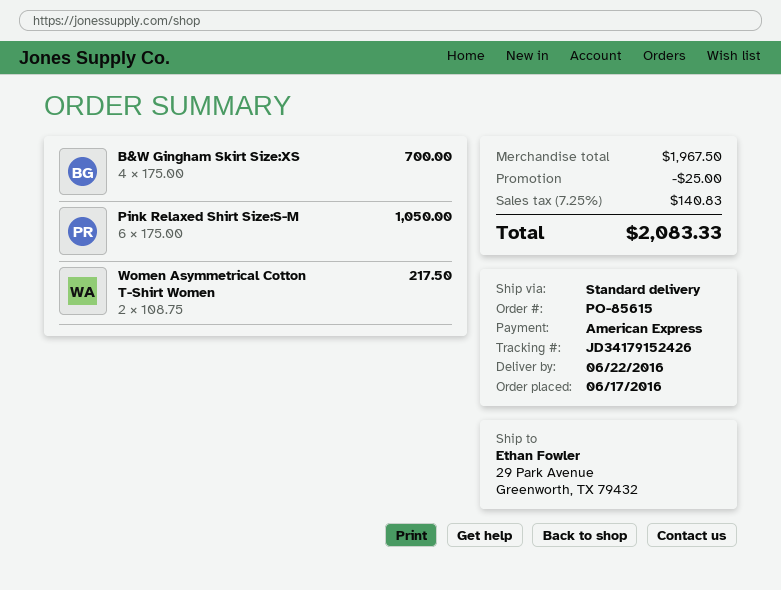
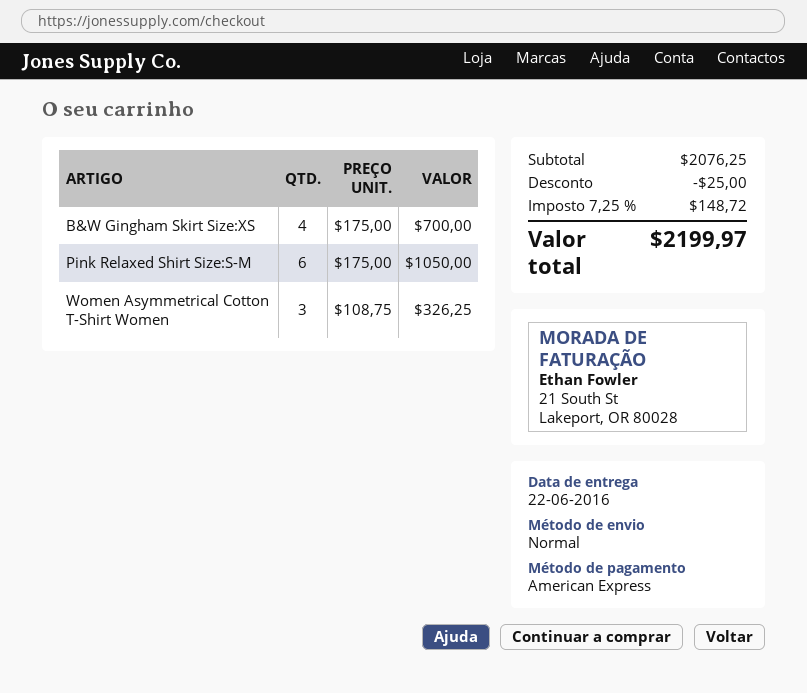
Women Asymmetrical Cotton T-Shirt Women: 2 x 108.75 = 217.50 -> 3 x 108.75 = 326.25
subtotal: 1967.50 -> 2076.25
tax: 7.25% = 140.83 -> 7.25% = 148.72
total: 2083.33 -> 2199.97

